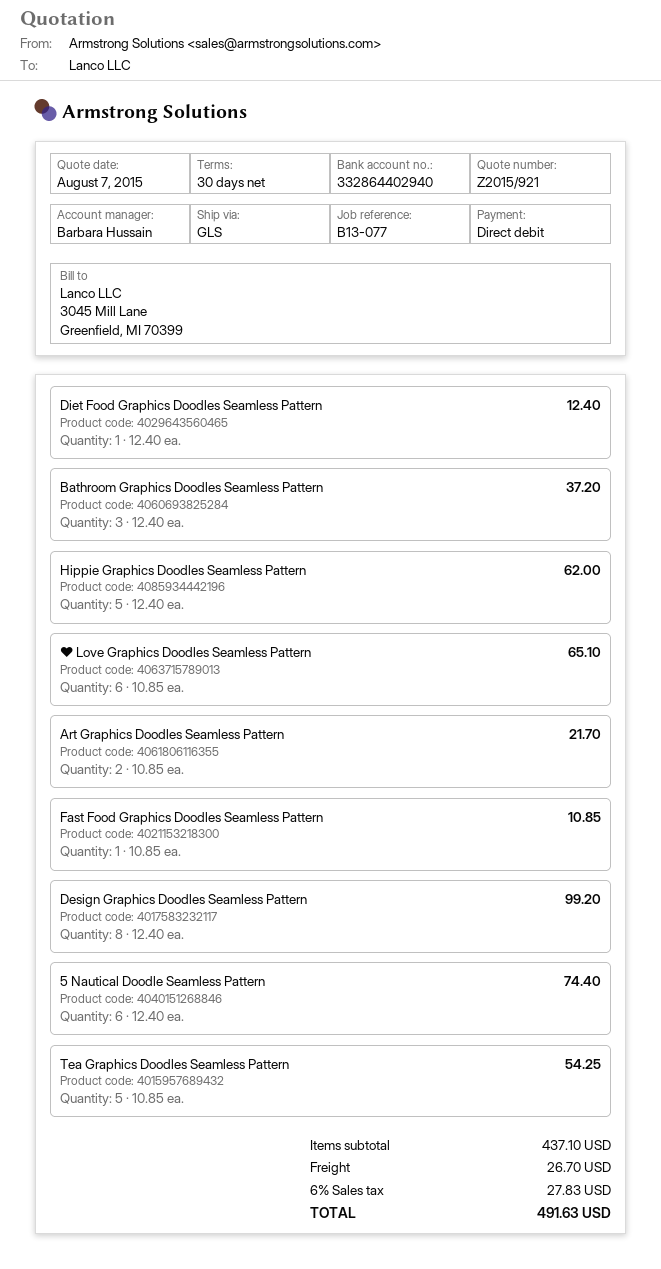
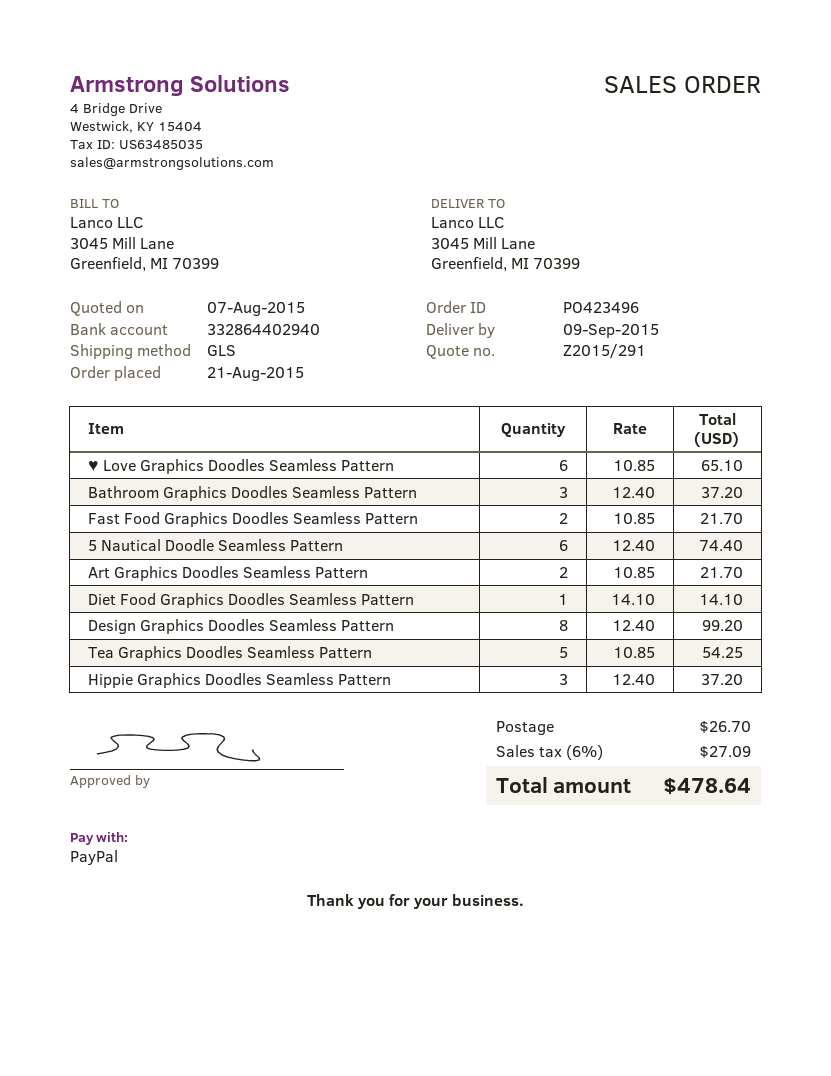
quote number: Z2015/921 -> Z2015/291
payment method: direct debit -> PayPal
Diet Food Graphics Doodles Seamless Pattern: 1 x 12.40 = 12.40 -> 1 x 14.10 = 14.10
Hippie Graphics Doodles Seamless Pattern: 5 x 12.40 = 62.00 -> 3 x 12.40 = 37.20
Fast Food Graphics Doodles Seamless Pattern: 1 x 10.85 = 10.85 -> 2 x 10.85 = 21.70
tax: 6% = 27.83 -> 6% = 27.09
total: 491.63 -> 478.64

